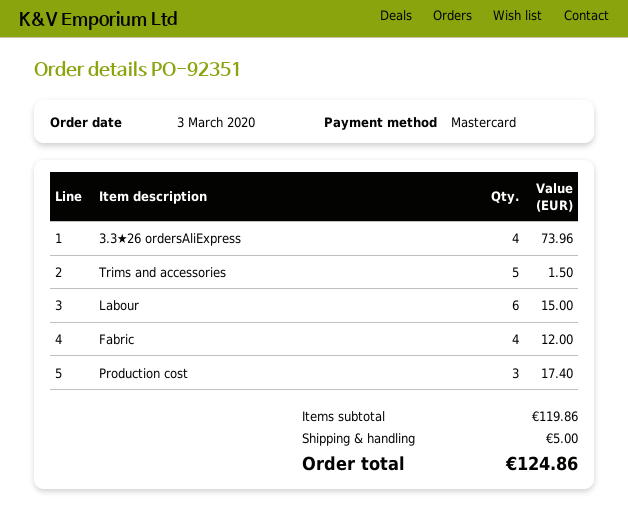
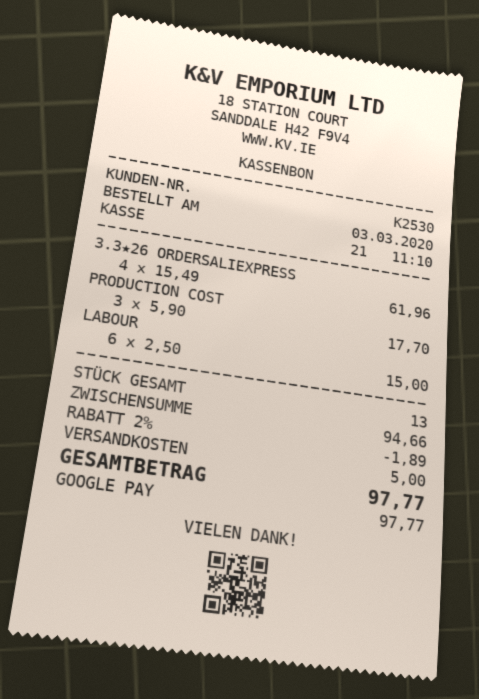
payment method: Mastercard -> Google Pay
3.3★26 ordersAliExpress: 4 for 73.96 -> 4 for 61.96
Trims and accessories: 5 for 1.50 -> none
Fabric: 4 for 12.00 -> none
Production cost: 3 for 17.40 -> 3 for 17.70
subtotal: 119.86 -> 94.66
discount: none -> 2% = 1.89
total: 124.86 -> 97.77

